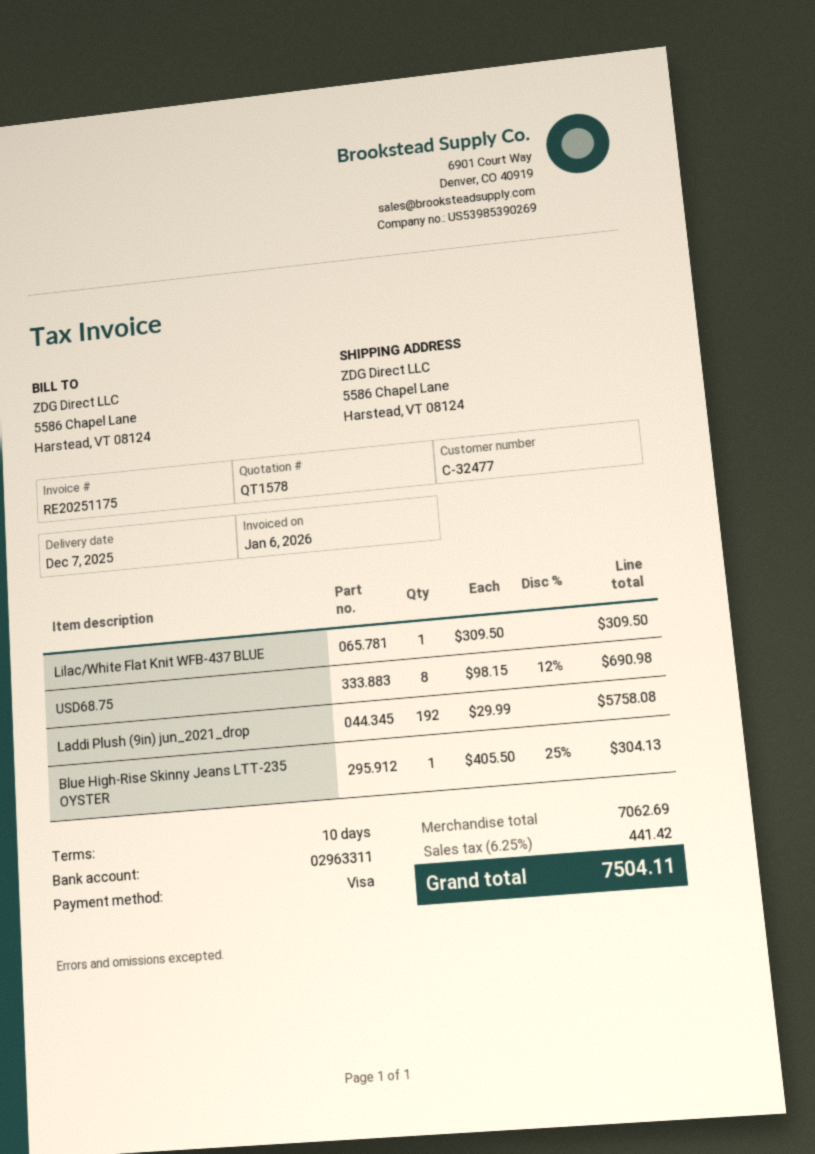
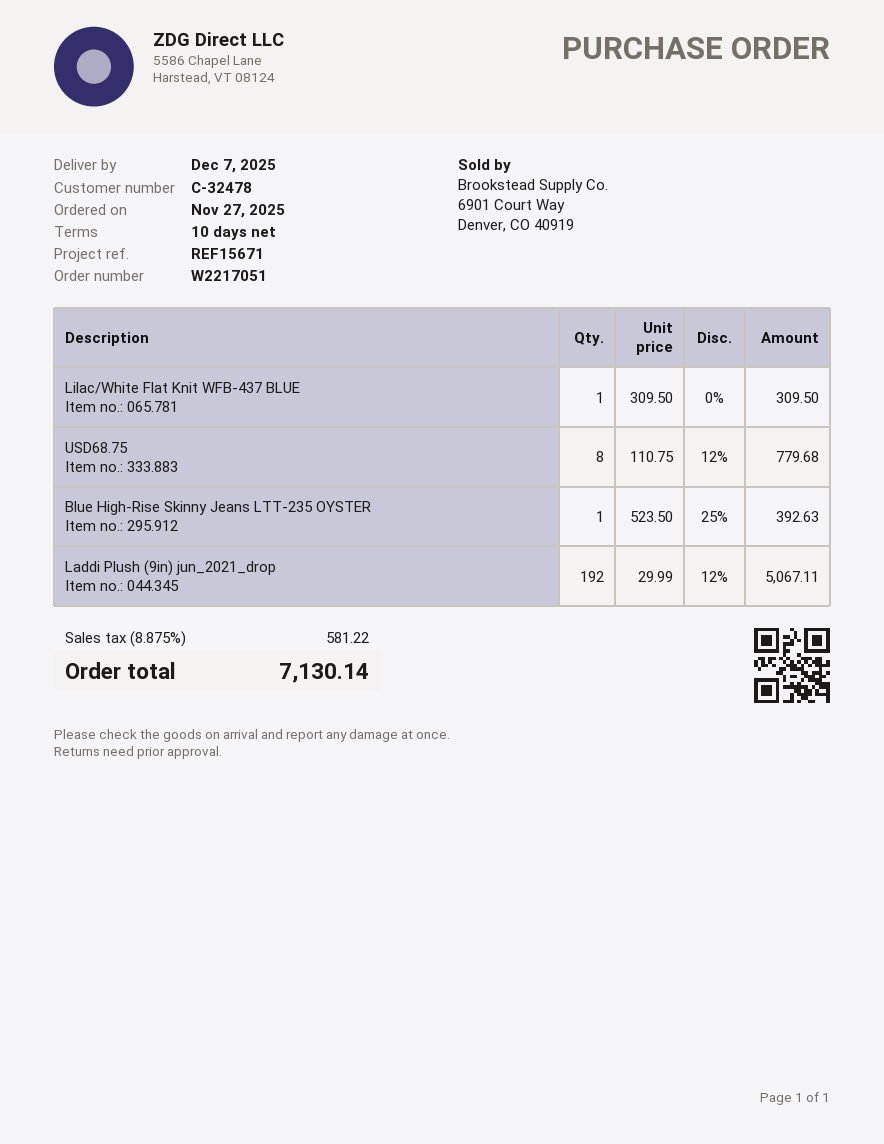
customer number: C-32477 -> C-32478
USD68.75: 8 x 98.15 - 12% = 690.98 -> 8 x 110.75 - 12% = 779.68
Laddi Plush (9in) jun_2021_drop: 192 x 29.99 = 5758.08 -> 192 x 29.99 - 12% = 5067.11
Blue High-Rise Skinny Jeans LTT-235 OYSTER: 1 x 405.50 - 25% = 304.13 -> 1 x 523.50 - 25% = 392.63
tax: 6.25% = 441.42 -> 8.875% = 581.22
total: 7504.11 -> 7130.14

